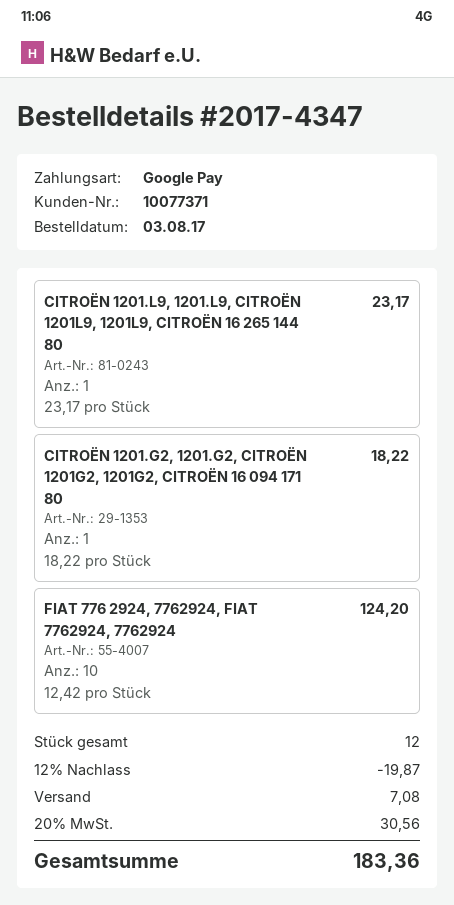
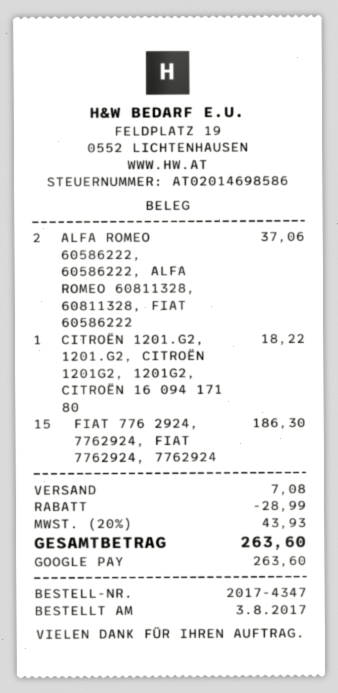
CITROËN 1201.L9, 1201.L9, CITROËN 1201L9, 1201L9, CITROËN 16 265 144 80: 1 for 23.17 -> none
FIAT 776 2924, 7762924, FIAT 7762924, 7762924: 10 for 124.20 -> 15 for 186.30
ALFA ROMEO 60586222, 60586222, ALFA ROMEO 60811328, 60811328, FIAT 60586222: none -> 2 for 37.06
discount: 19.87 -> 28.99
tax: 20% = 30.56 -> 20% = 43.93
total: 183.36 -> 263.60

